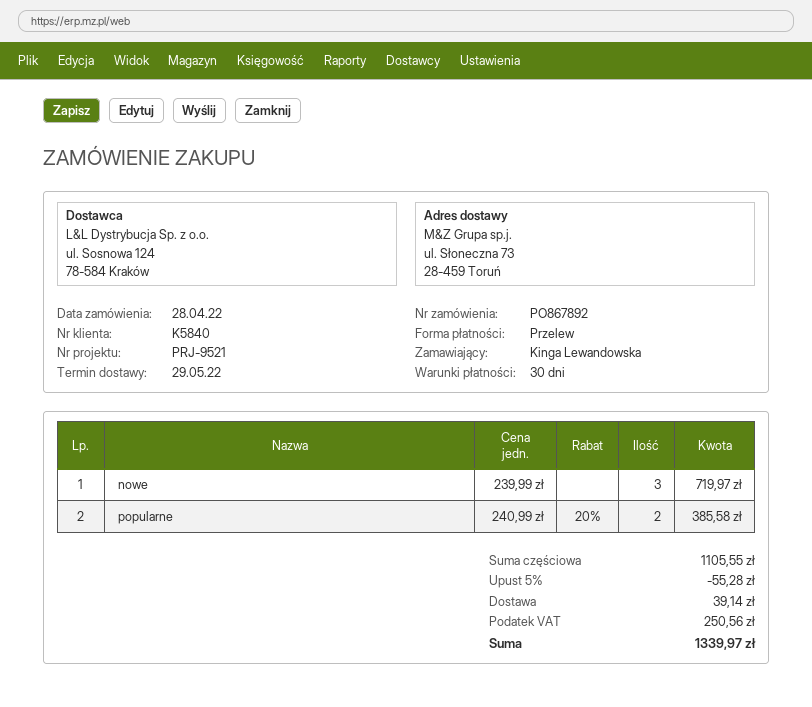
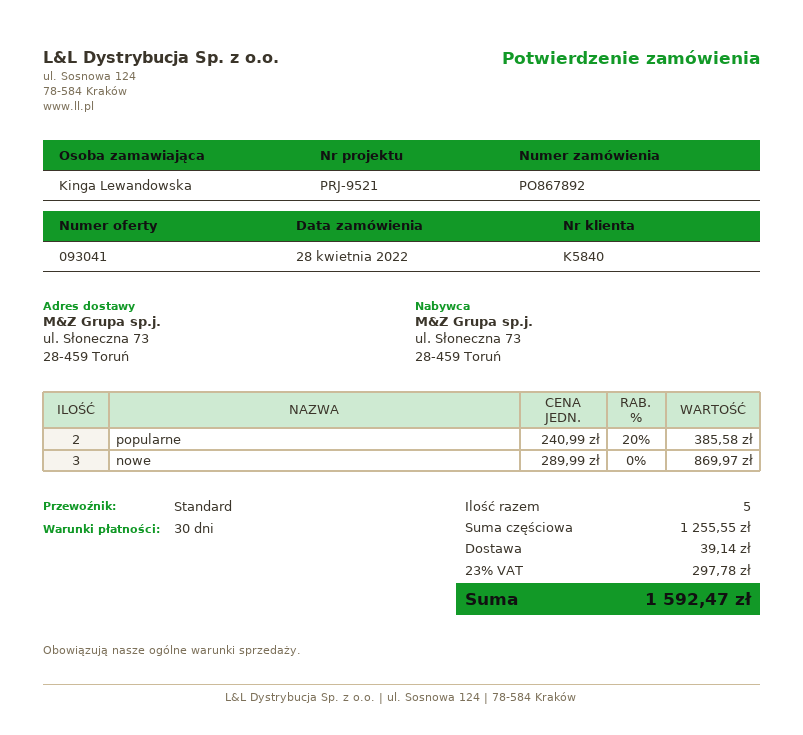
nowe: 3 x 239.99 = 719.97 -> 3 x 289.99 = 869.97
subtotal: 1105.55 -> 1255.55
discount: 5% = 55.28 -> none
tax: 250.56 -> 297.78
total: 1339.97 -> 1592.47

